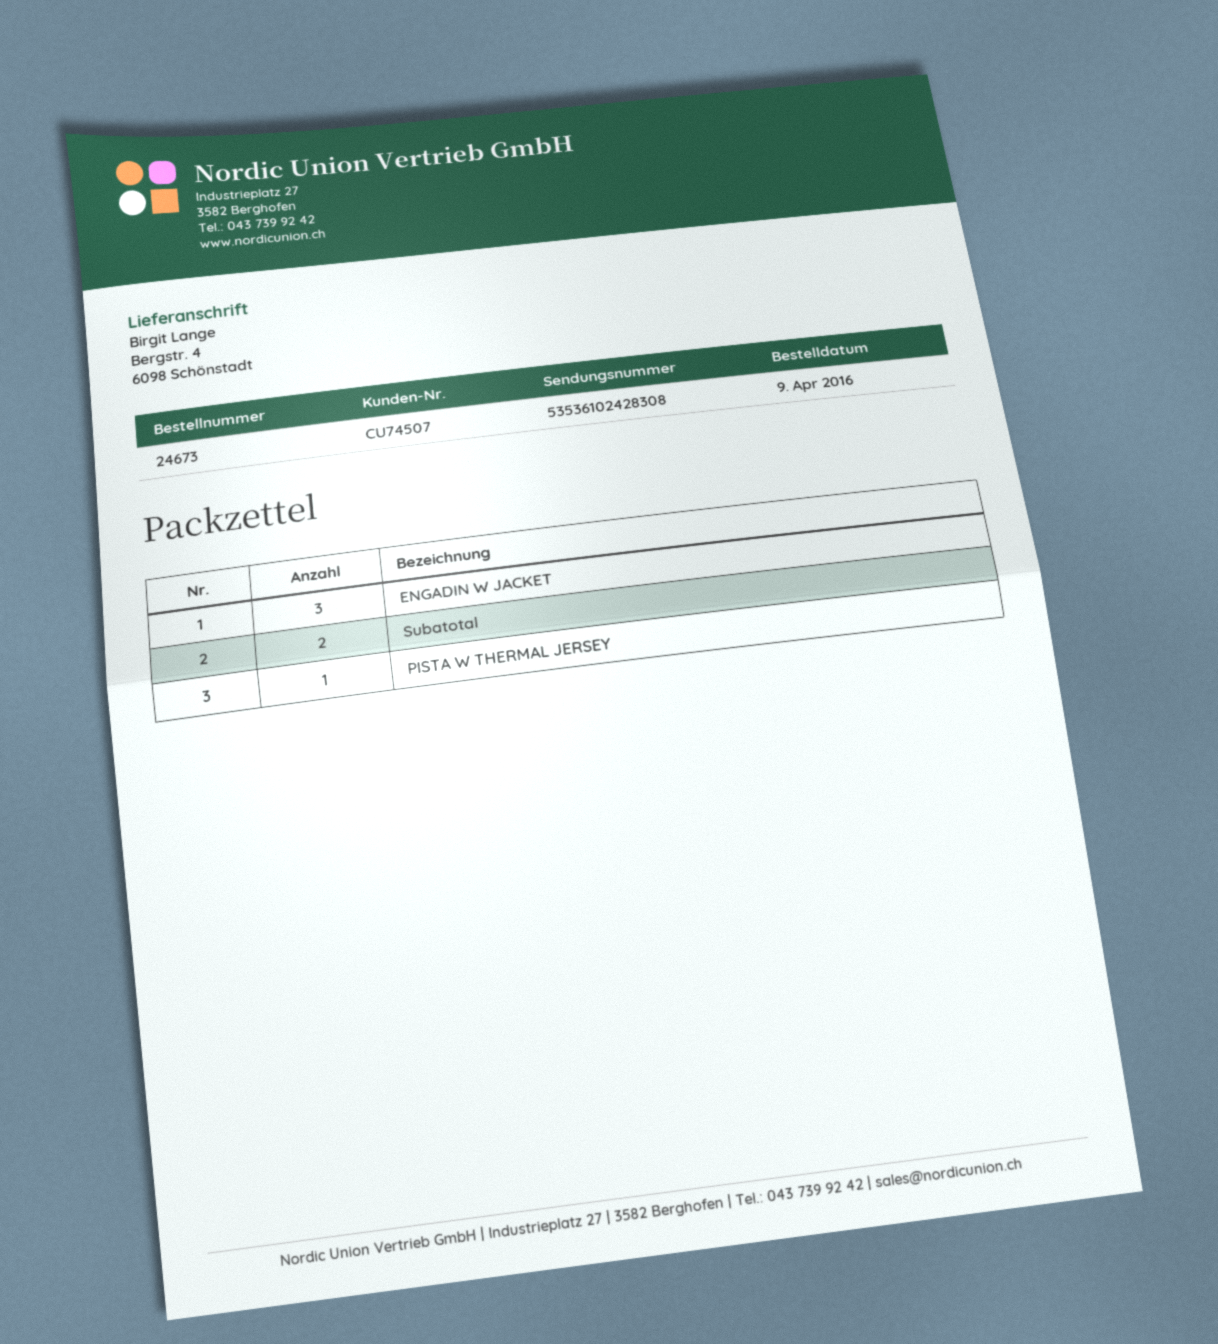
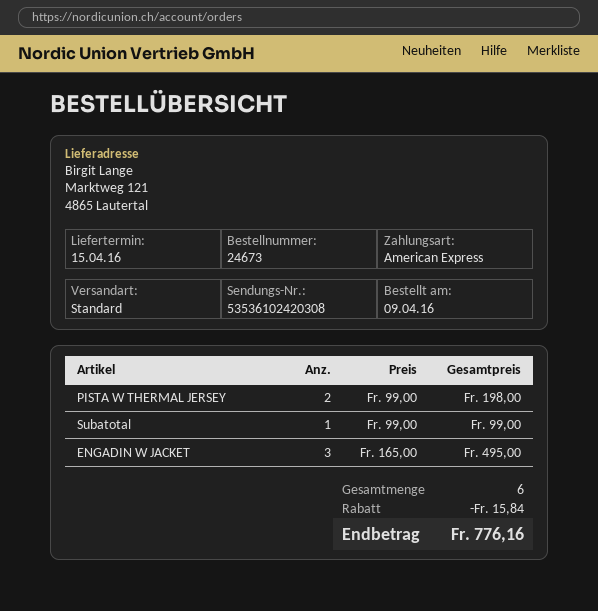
tracking number: 53536102428308 -> 53536102420308
ship to: Bergstr. 4, 6098 Schönstadt -> Marktweg 121, 4865 Lautertal
Subatotal: 2 -> 1
PISTA W THERMAL JERSEY: 1 -> 2

